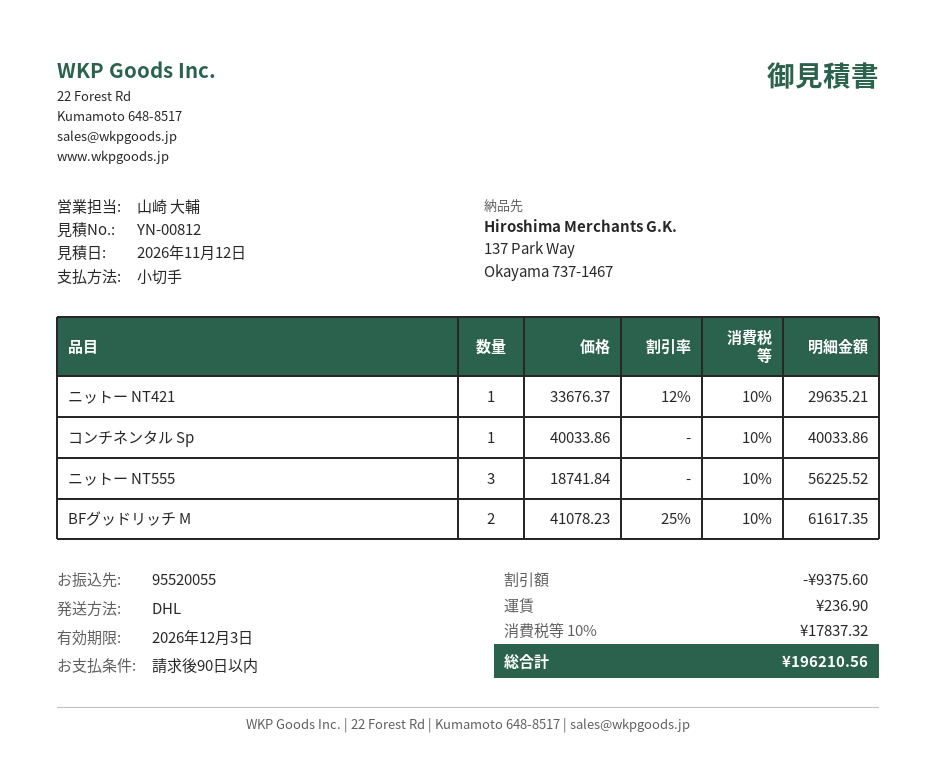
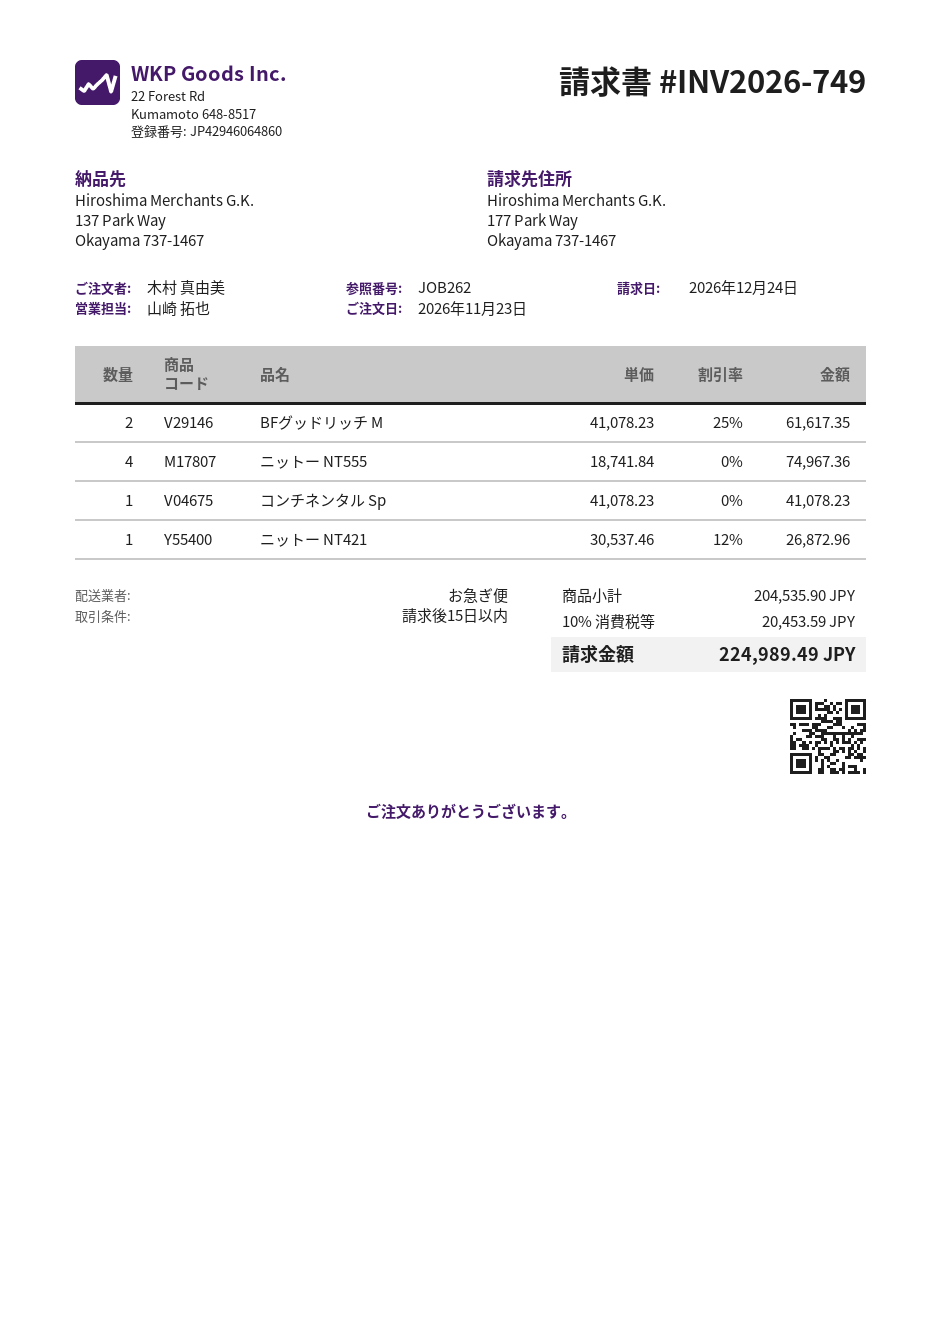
payment terms: 90 days -> 15 days
sales rep: 山崎 大輔 -> 山崎 拓也
shipping method: DHL -> express
ニットー NT421: 1 x 33676.37 - 12% = 29635.21 -> 1 x 30537.46 - 12% = 26872.96
コンチネンタル Sp: 1 x 40033.86 = 40033.86 -> 1 x 41078.23 = 41078.23
ニットー NT555: 3 x 18741.84 = 56225.52 -> 4 x 18741.84 = 74967.36
discount: 9375.60 -> none
shipping: 236.90 -> none
tax: 10% = 17837.32 -> 10% = 20453.59
total: 196210.56 -> 224989.49

